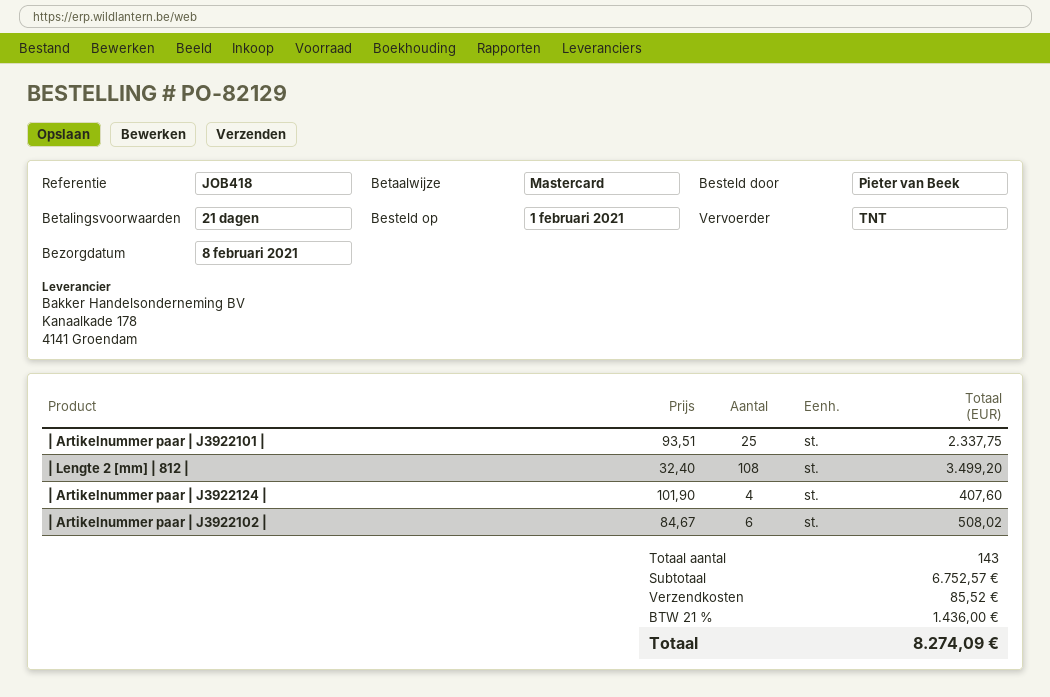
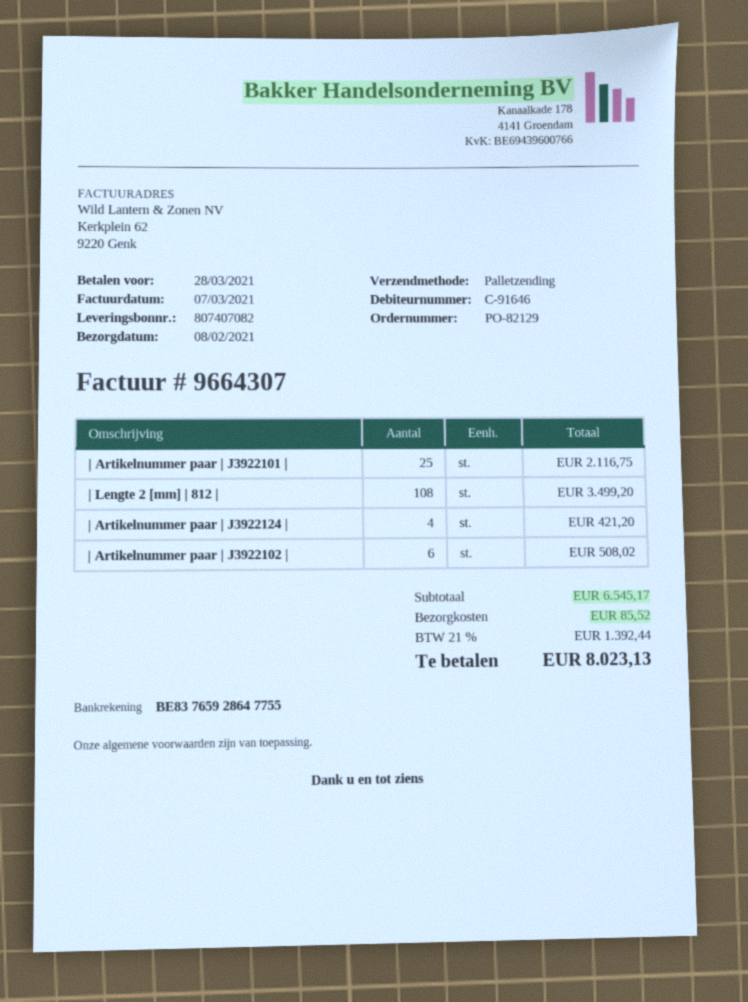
shipping method: TNT -> pallet freight
| Artikelnummer paar | J3922101 |: 25 for 2337.75 -> 25 for 2116.75
| Artikelnummer paar | J3922124 |: 4 for 407.60 -> 4 for 421.20
subtotal: 6752.57 -> 6545.17
tax: 21% = 1436.00 -> 21% = 1392.44
total: 8274.09 -> 8023.13

